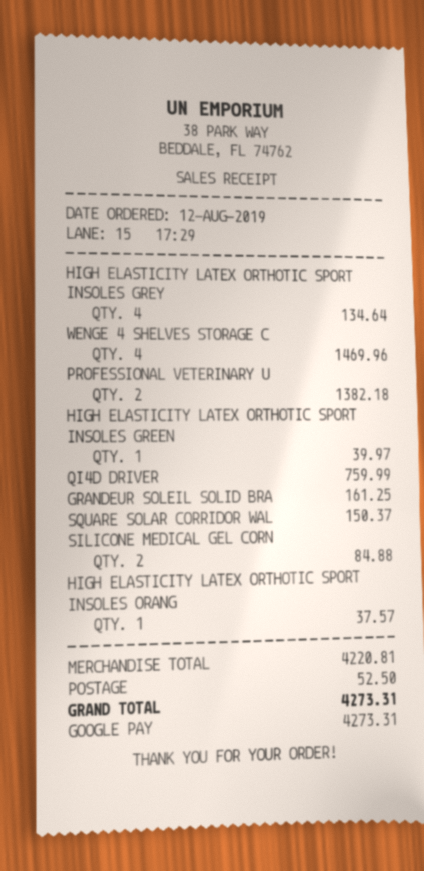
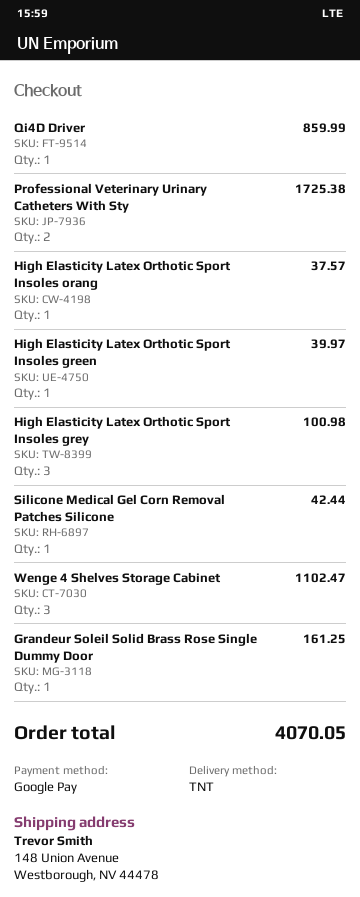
HIGH ELASTICITY LATEX ORTHOTIC SPORT INSOLES GREY: 4 for 134.64 -> 3 for 100.98
WENGE 4 SHELVES STORAGE C: 4 for 1469.96 -> 3 for 1102.47
PROFESSIONAL VETERINARY U: 2 for 1382.18 -> 2 for 1725.38
QI4D DRIVER: 1 for 759.99 -> 1 for 859.99
SQUARE SOLAR CORRIDOR WAL: 1 for 150.37 -> none
SILICONE MEDICAL GEL CORN: 2 for 84.88 -> 1 for 42.44
shipping: 52.50 -> none
total: 4273.31 -> 4070.05

